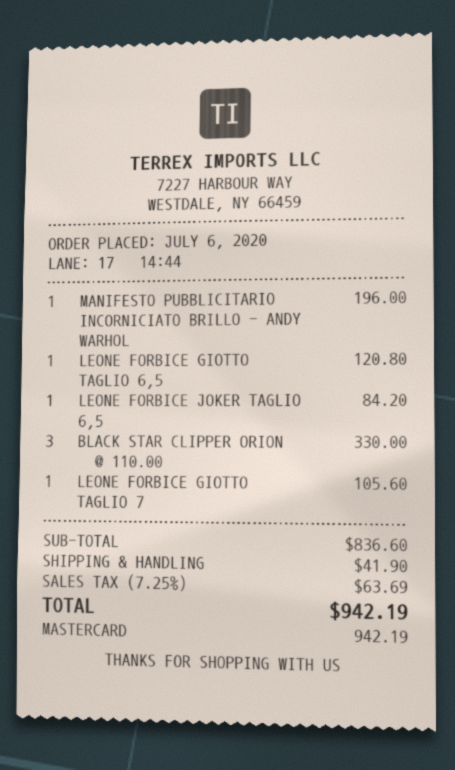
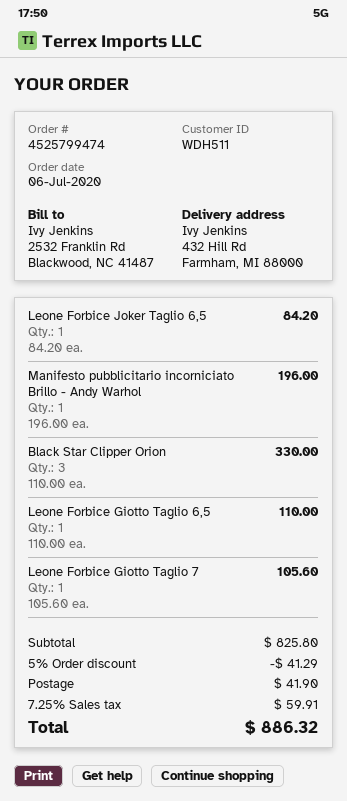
LEONE FORBICE GIOTTO TAGLIO 6,5: 1 x 120.80 = 120.80 -> 1 x 110.00 = 110.00
subtotal: 836.60 -> 825.80
discount: none -> 5% = 41.29
tax: 7.25% = 63.69 -> 7.25% = 59.91
total: 942.19 -> 886.32

